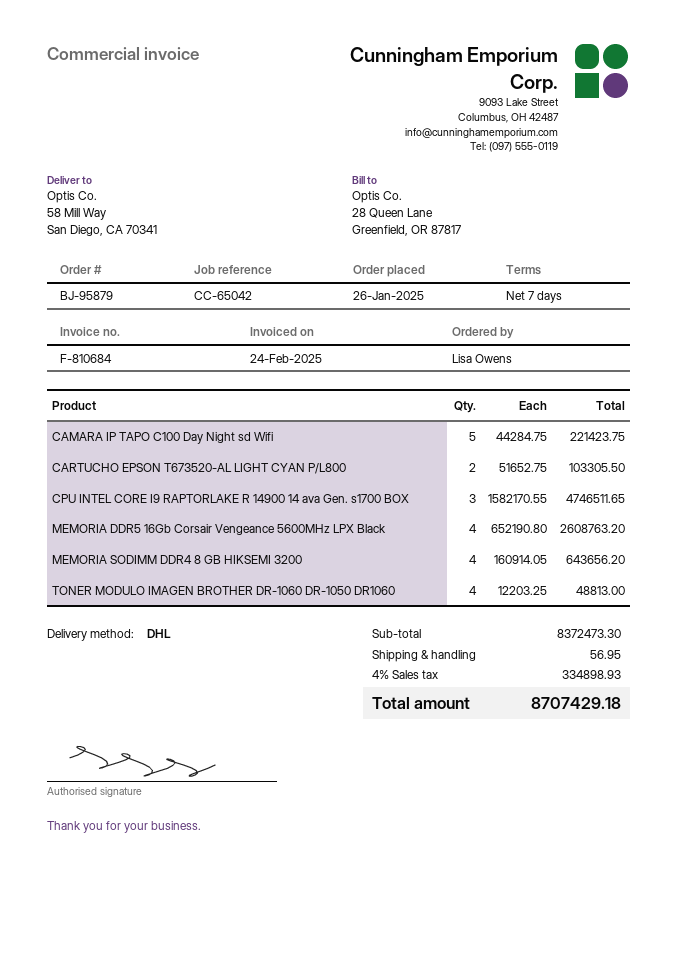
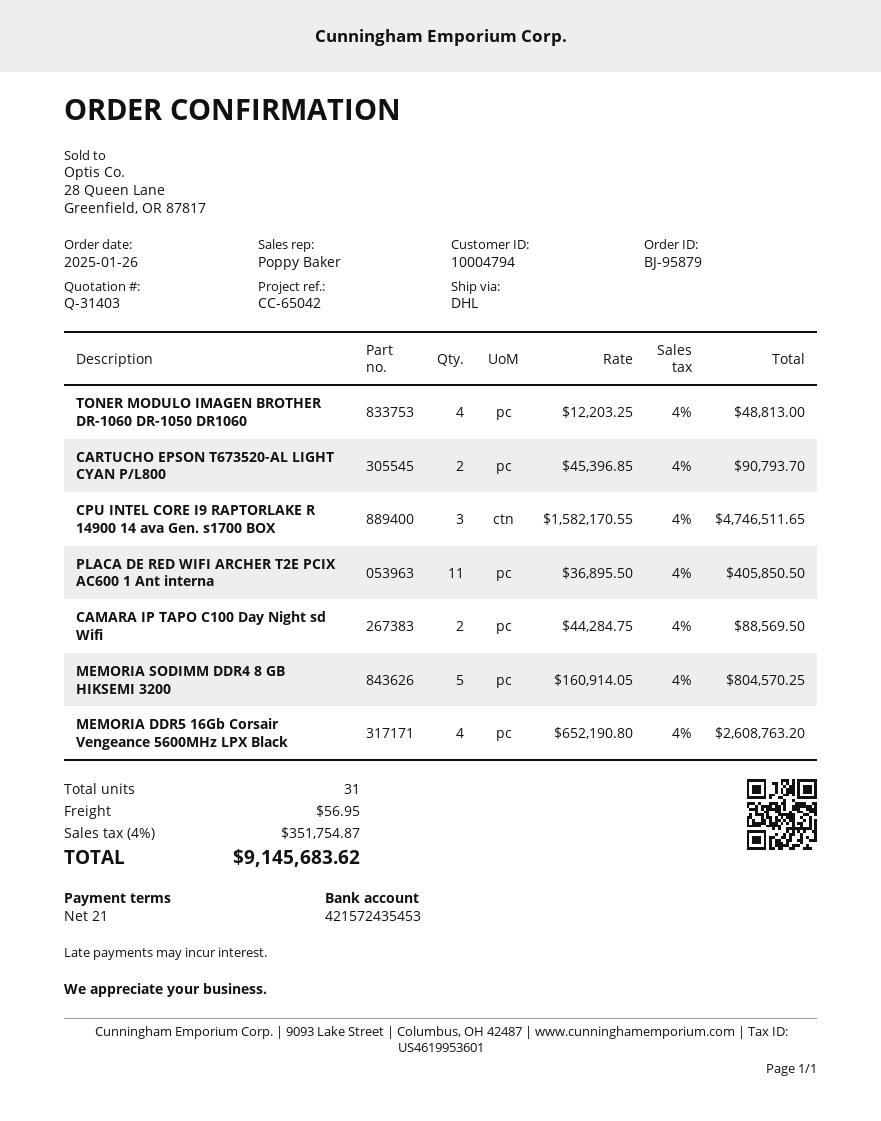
payment terms: 7 days -> 21 days
CAMARA IP TAPO C100 Day Night sd Wifi: 5 x 44284.75 = 221423.75 -> 2 x 44284.75 = 88569.50
CARTUCHO EPSON T673520-AL LIGHT CYAN P/L800: 2 x 51652.75 = 103305.50 -> 2 x 45396.85 = 90793.70
MEMORIA SODIMM DDR4 8 GB HIKSEMI 3200: 4 x 160914.05 = 643656.20 -> 5 x 160914.05 = 804570.25
PLACA DE RED WIFI ARCHER T2E PCIX AC600 1 Ant interna: none -> 11 x 36895.50 = 405850.50
tax: 4% = 334898.93 -> 4% = 351754.87
total: 8707429.18 -> 9145683.62

